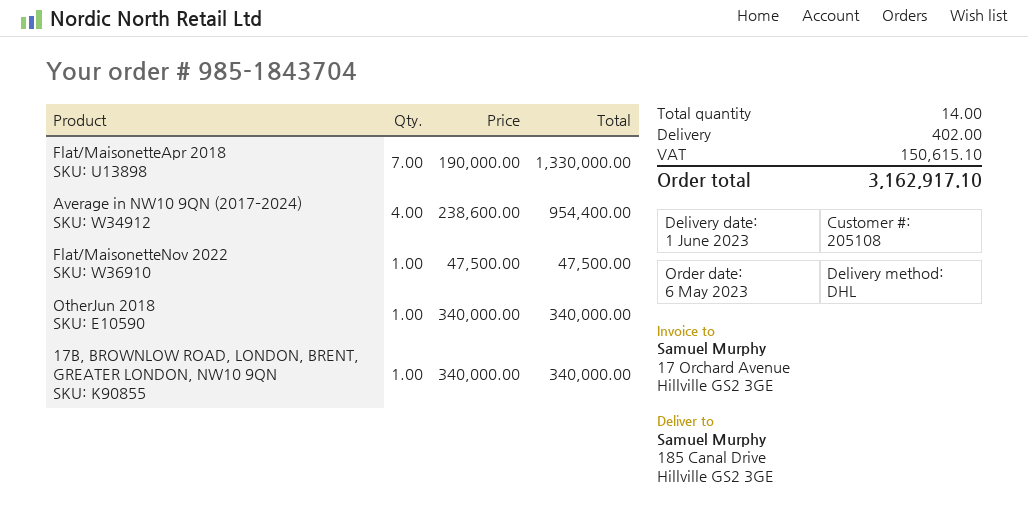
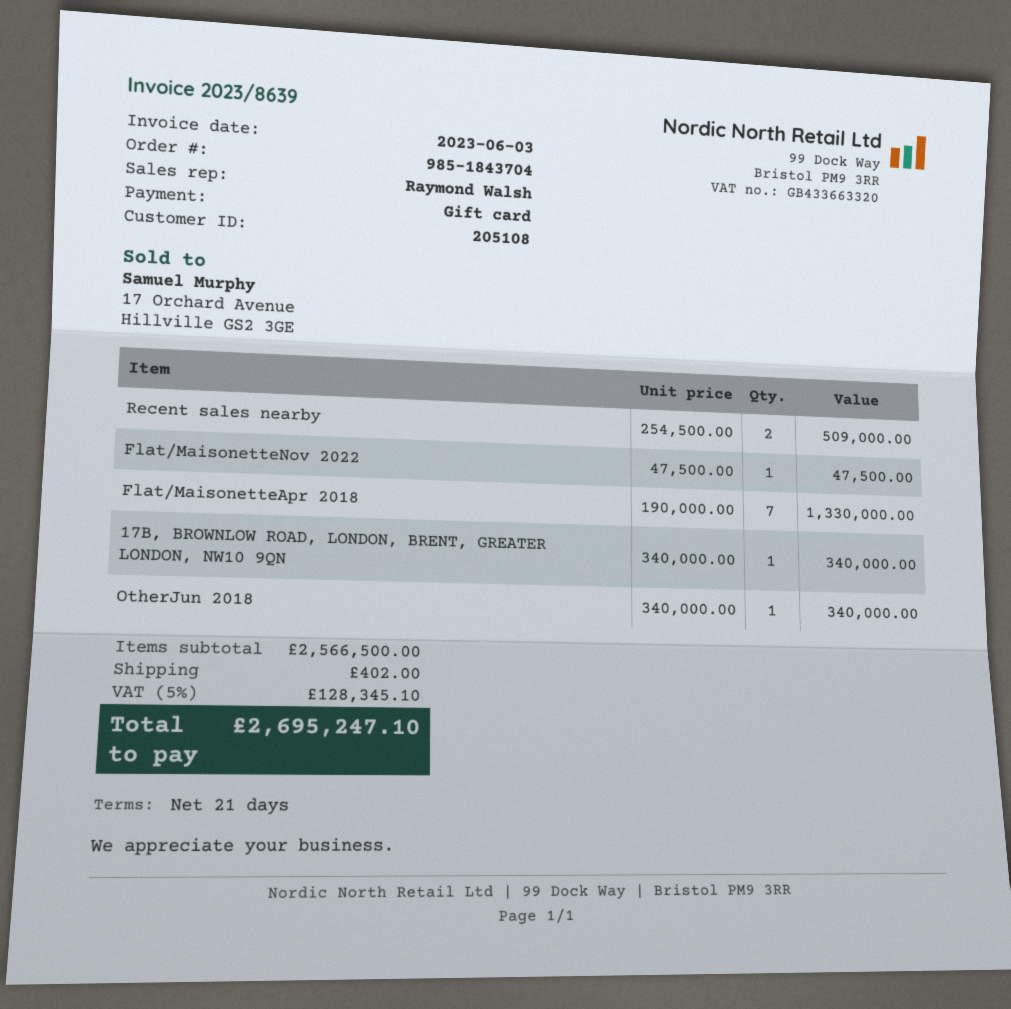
Average in NW10 9QN (2017–2024): 4 x 238600.00 = 954400.00 -> none
Recent sales nearby: none -> 2 x 254500.00 = 509000.00
tax: 150615.10 -> 128345.10
total: 3162917.10 -> 2695247.10

